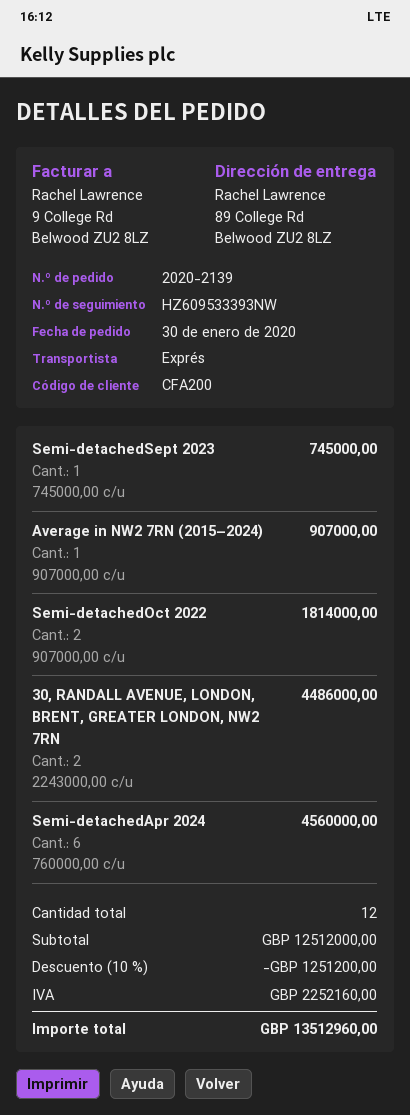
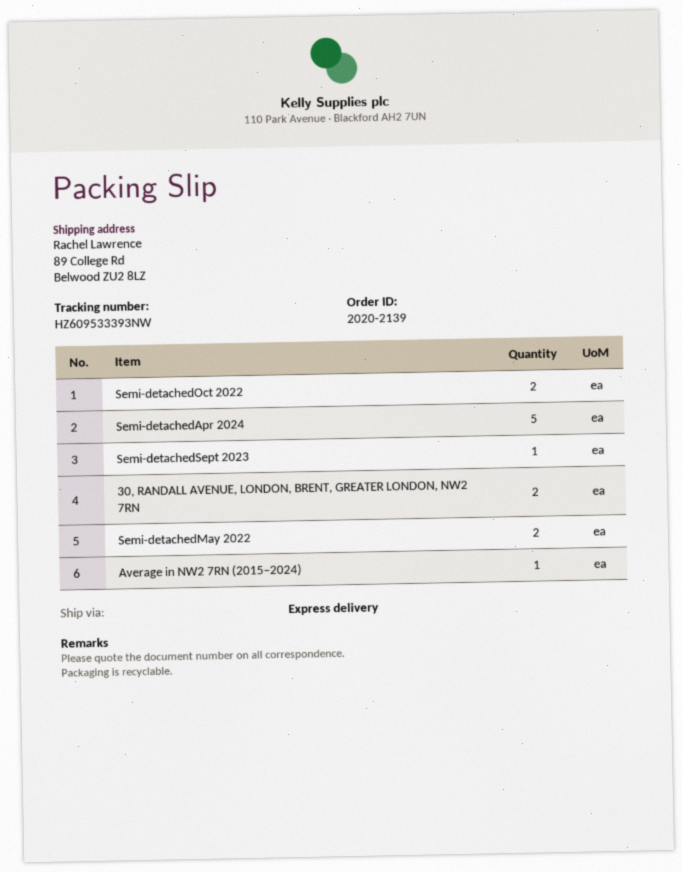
Semi-detachedApr 2024: 6 -> 5
Semi-detachedMay 2022: none -> 2

